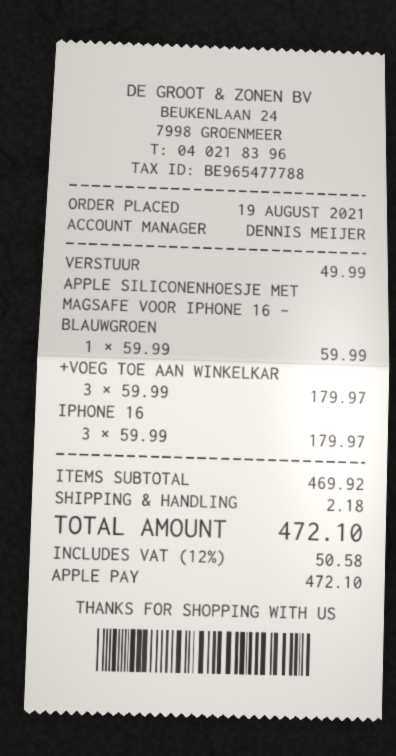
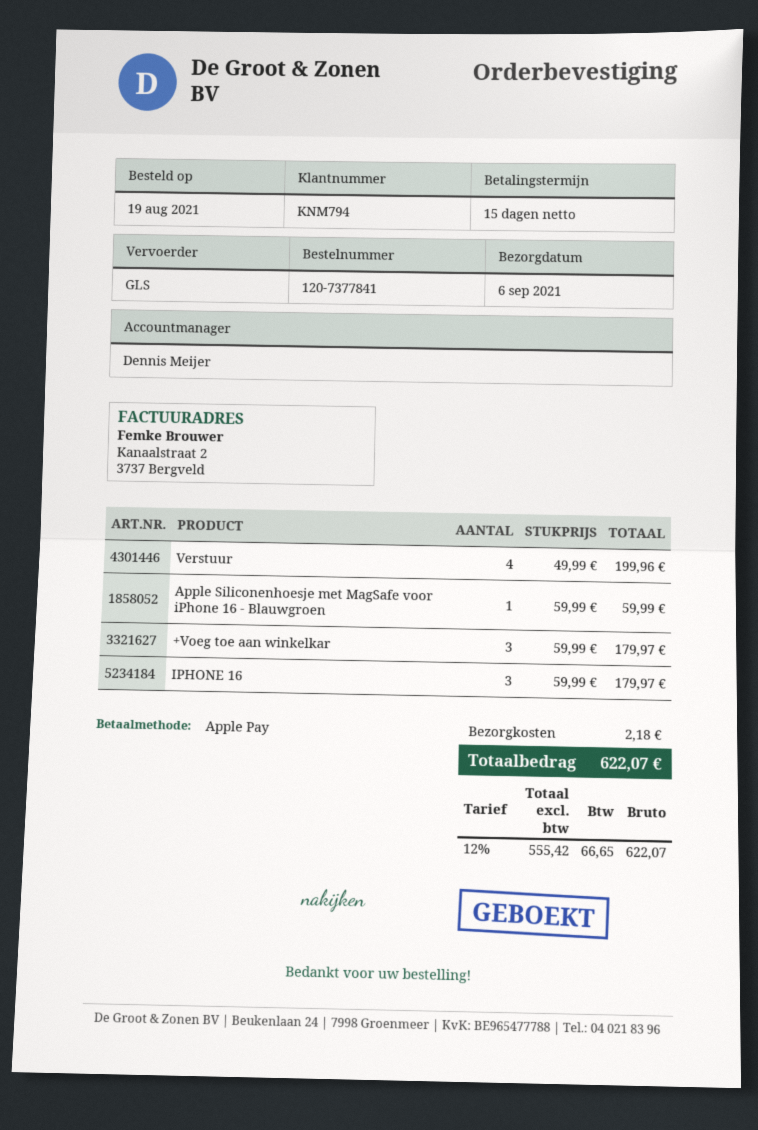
VERSTUUR: 1 x 49.99 = 49.99 -> 4 x 49.99 = 199.96
tax: 12% = 50.58 -> 12% = 66.65
total: 472.10 -> 622.07

